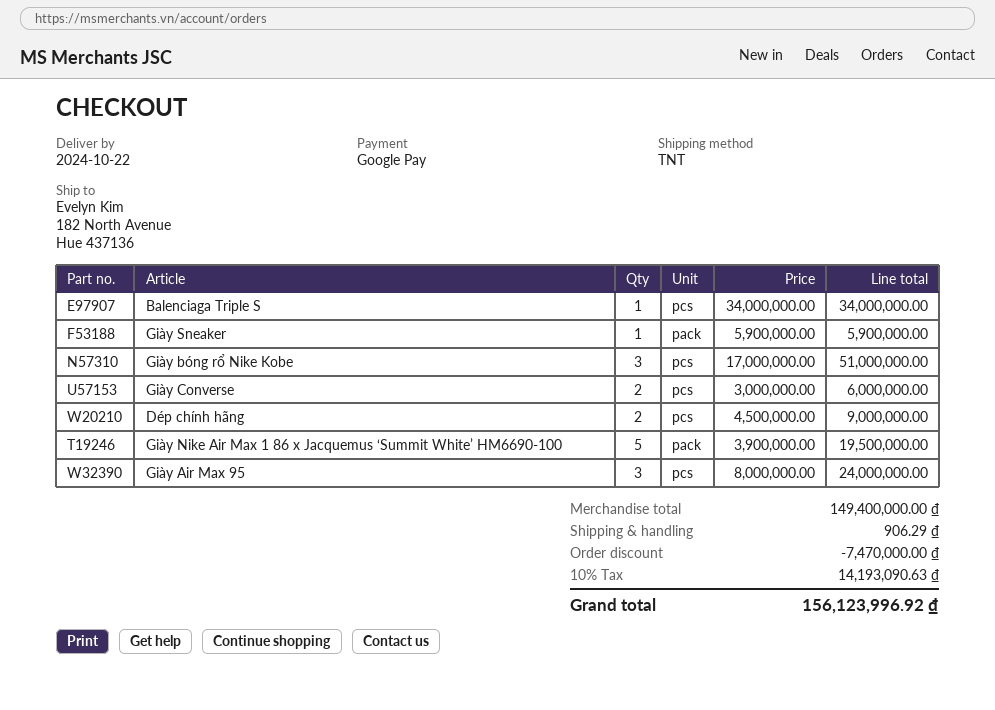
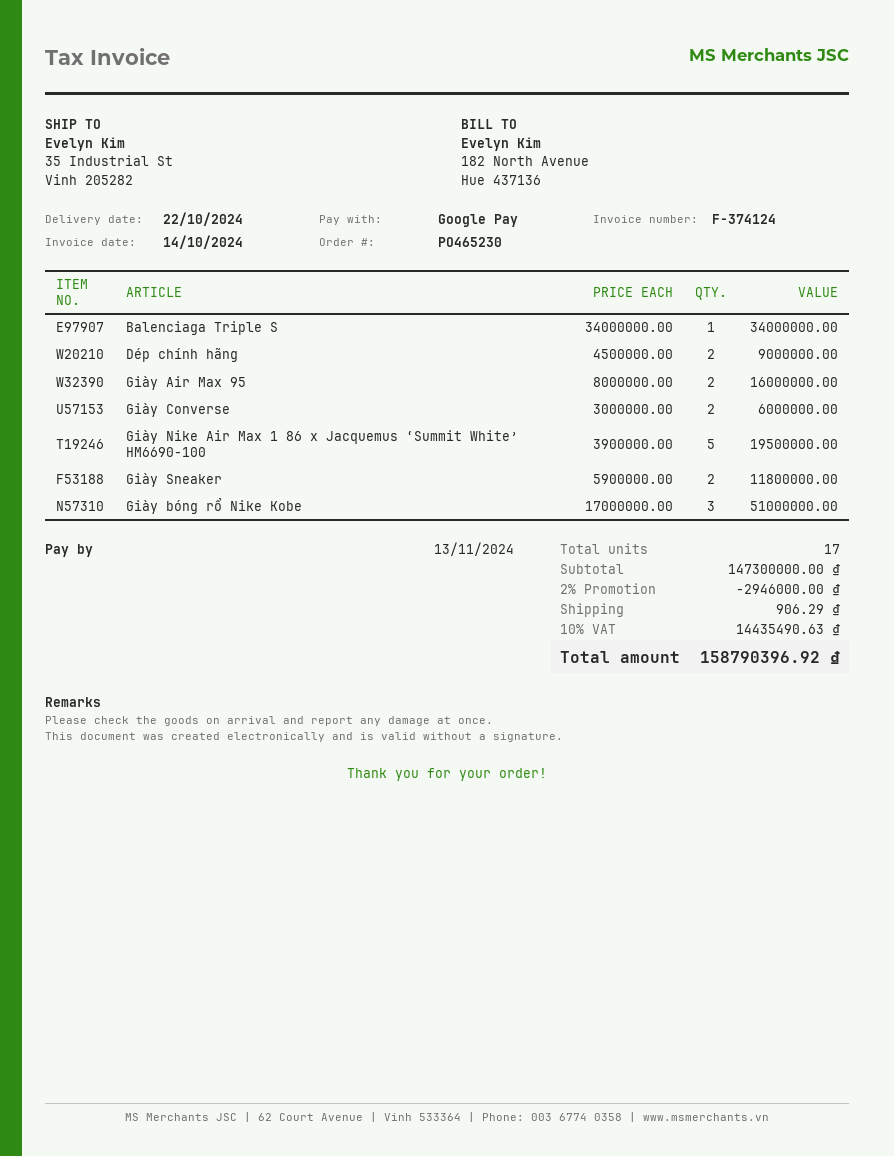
ship to: 182 North Avenue, Hue 437136 -> 35 Industrial St, Vinh 205282
Giày Sneaker: 1 x 5900000.00 = 5900000.00 -> 2 x 5900000.00 = 11800000.00
Giày Air Max 95: 3 x 8000000.00 = 24000000.00 -> 2 x 8000000.00 = 16000000.00
subtotal: 149400000.00 -> 147300000.00
discount: 7470000.00 -> 2946000.00
tax: 10% = 14193090.63 -> 10% = 14435490.63
total: 156123996.92 -> 158790396.92

